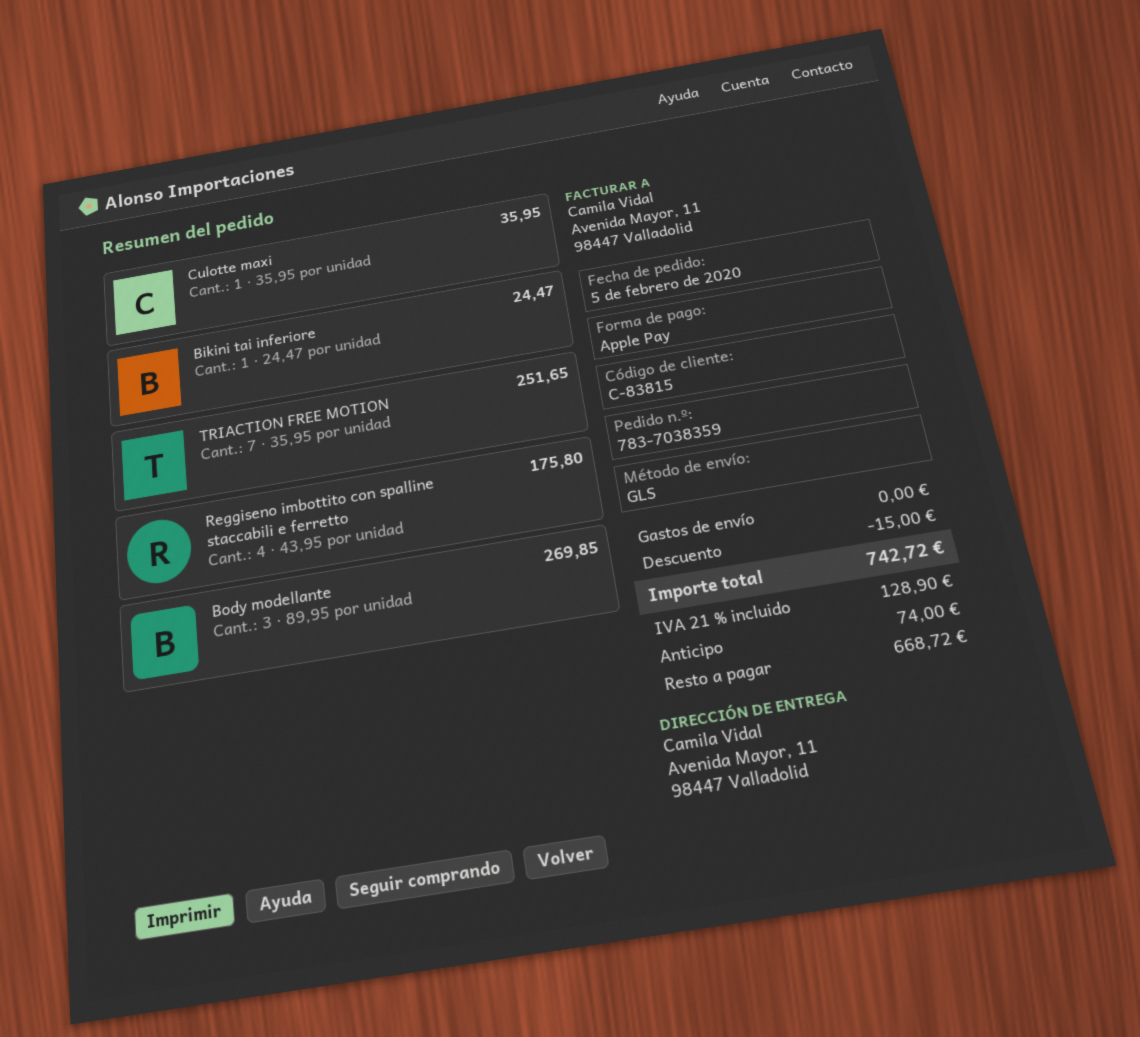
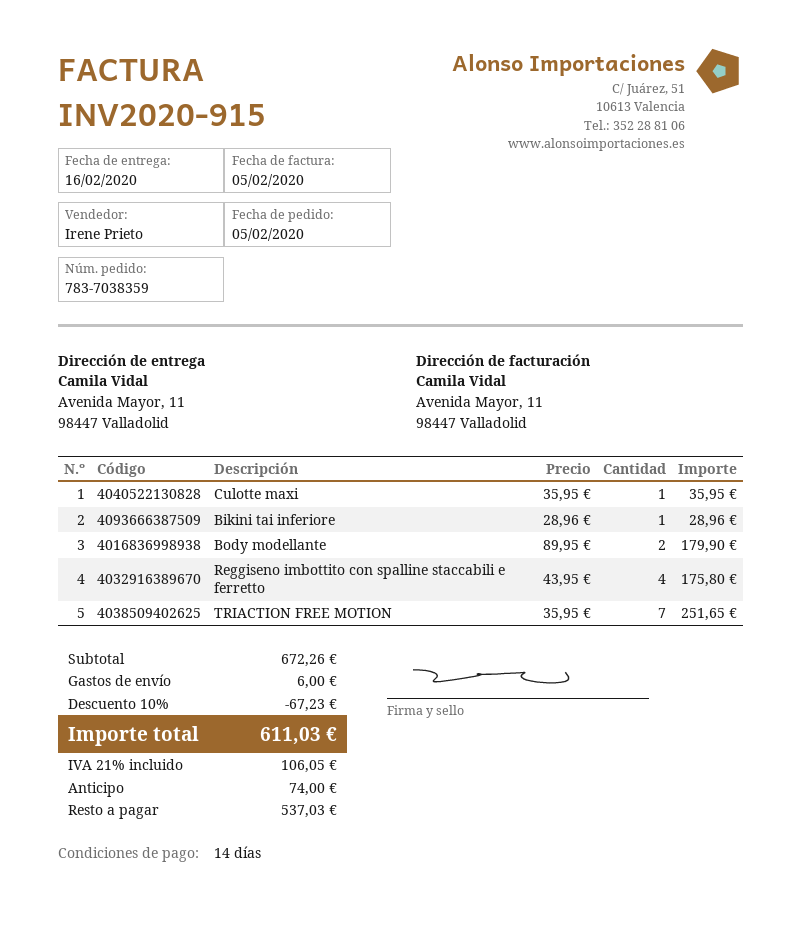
Bikini tai inferiore: 1 x 24.47 = 24.47 -> 1 x 28.96 = 28.96
Body modellante: 3 x 89.95 = 269.85 -> 2 x 89.95 = 179.90
discount: 15.00 -> 67.23
shipping: 0.00 -> 6.00
tax: 21% = 128.90 -> 21% = 106.05
total: 742.72 -> 611.03
balance: 668.72 -> 537.03

